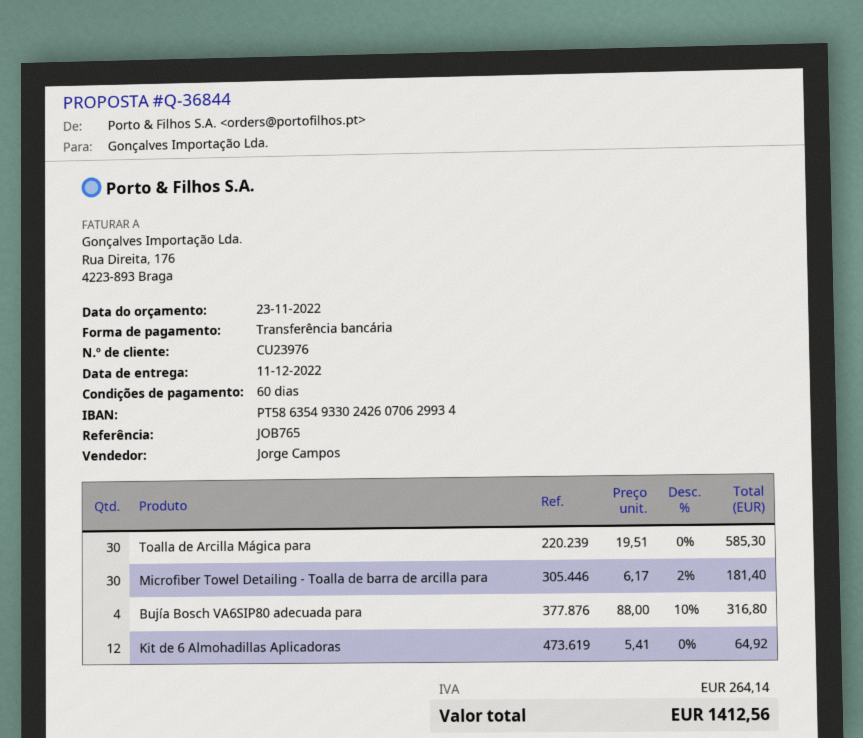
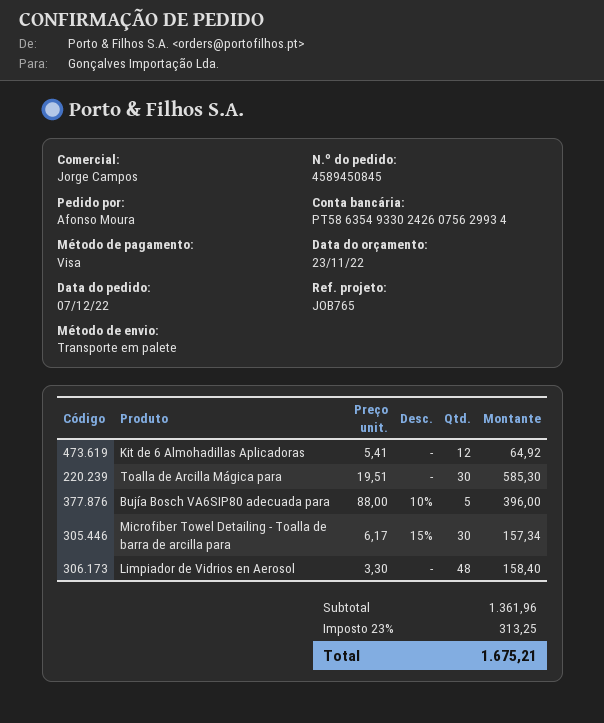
payment method: bank transfer -> Visa
bank account: PT58635493302426070629934 -> PT58635493302426075629934
Microfiber Towel Detailing - Toalla de barra de arcilla para: 30 x 6.17 - 2% = 181.40 -> 30 x 6.17 - 15% = 157.34
Bujía Bosch VA6SIP80 adecuada para: 4 x 88.00 - 10% = 316.80 -> 5 x 88.00 - 10% = 396.00
Limpiador de Vidrios en Aerosol: none -> 48 x 3.30 = 158.40
tax: 264.14 -> 313.25
total: 1412.56 -> 1675.21

